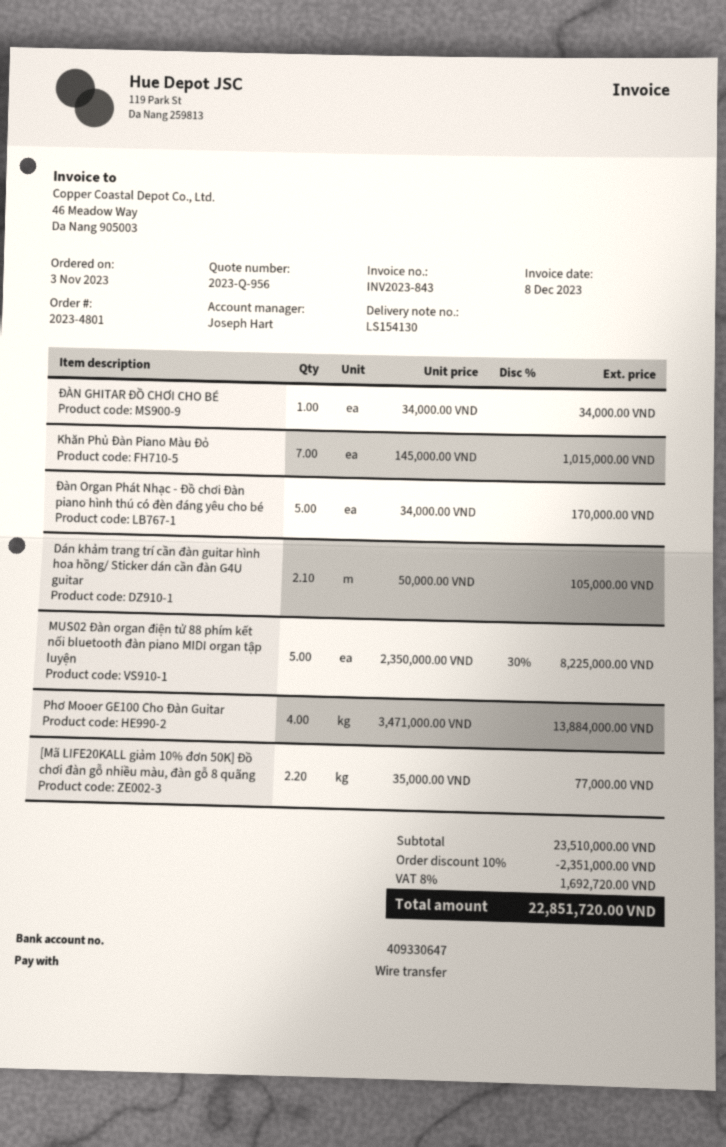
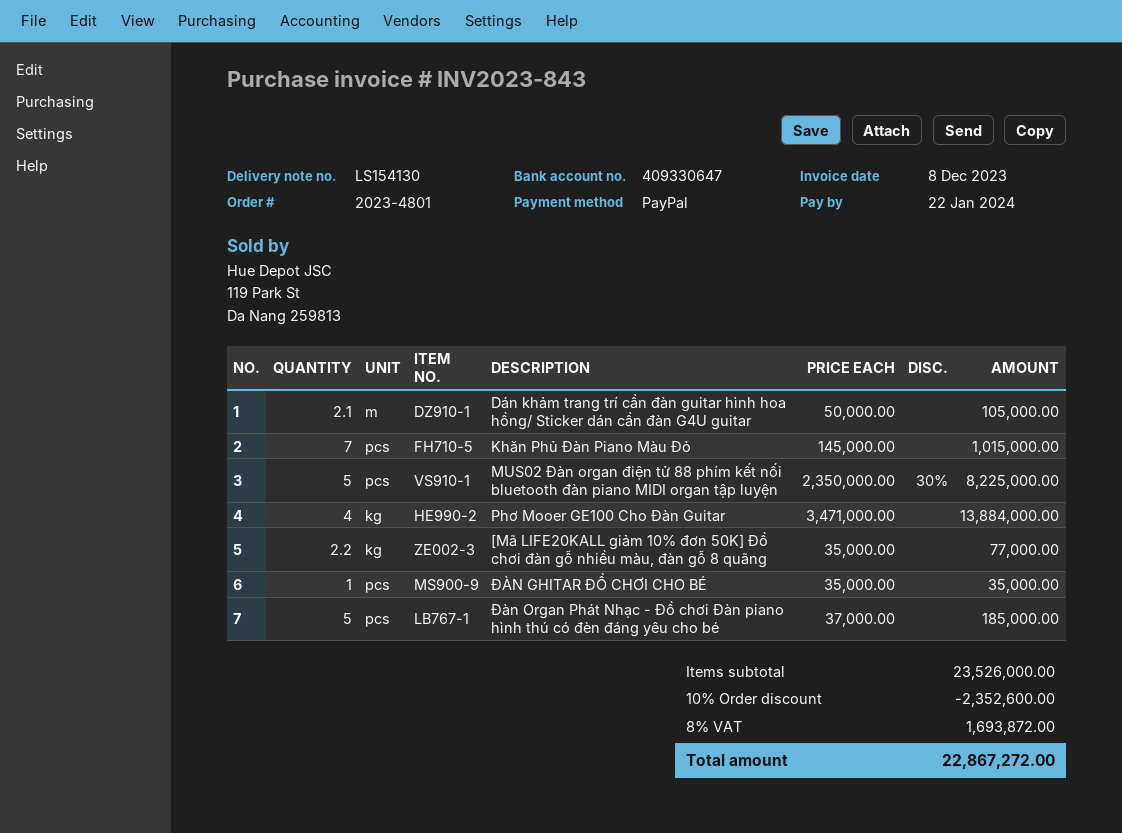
payment method: bank transfer -> PayPal
ĐÀN GHITAR ĐỒ CHƠI CHO BÉ: 1 x 34000.00 = 34000.00 -> 1 x 35000.00 = 35000.00
Đàn Organ Phát Nhạc - Đồ chơi Đàn piano hình thú có đèn đáng yêu cho bé: 5 x 34000.00 = 170000.00 -> 5 x 37000.00 = 185000.00
subtotal: 23510000.00 -> 23526000.00
discount: 10% = 2351000.00 -> 10% = 2352600.00
tax: 8% = 1692720.00 -> 8% = 1693872.00
total: 22851720.00 -> 22867272.00

